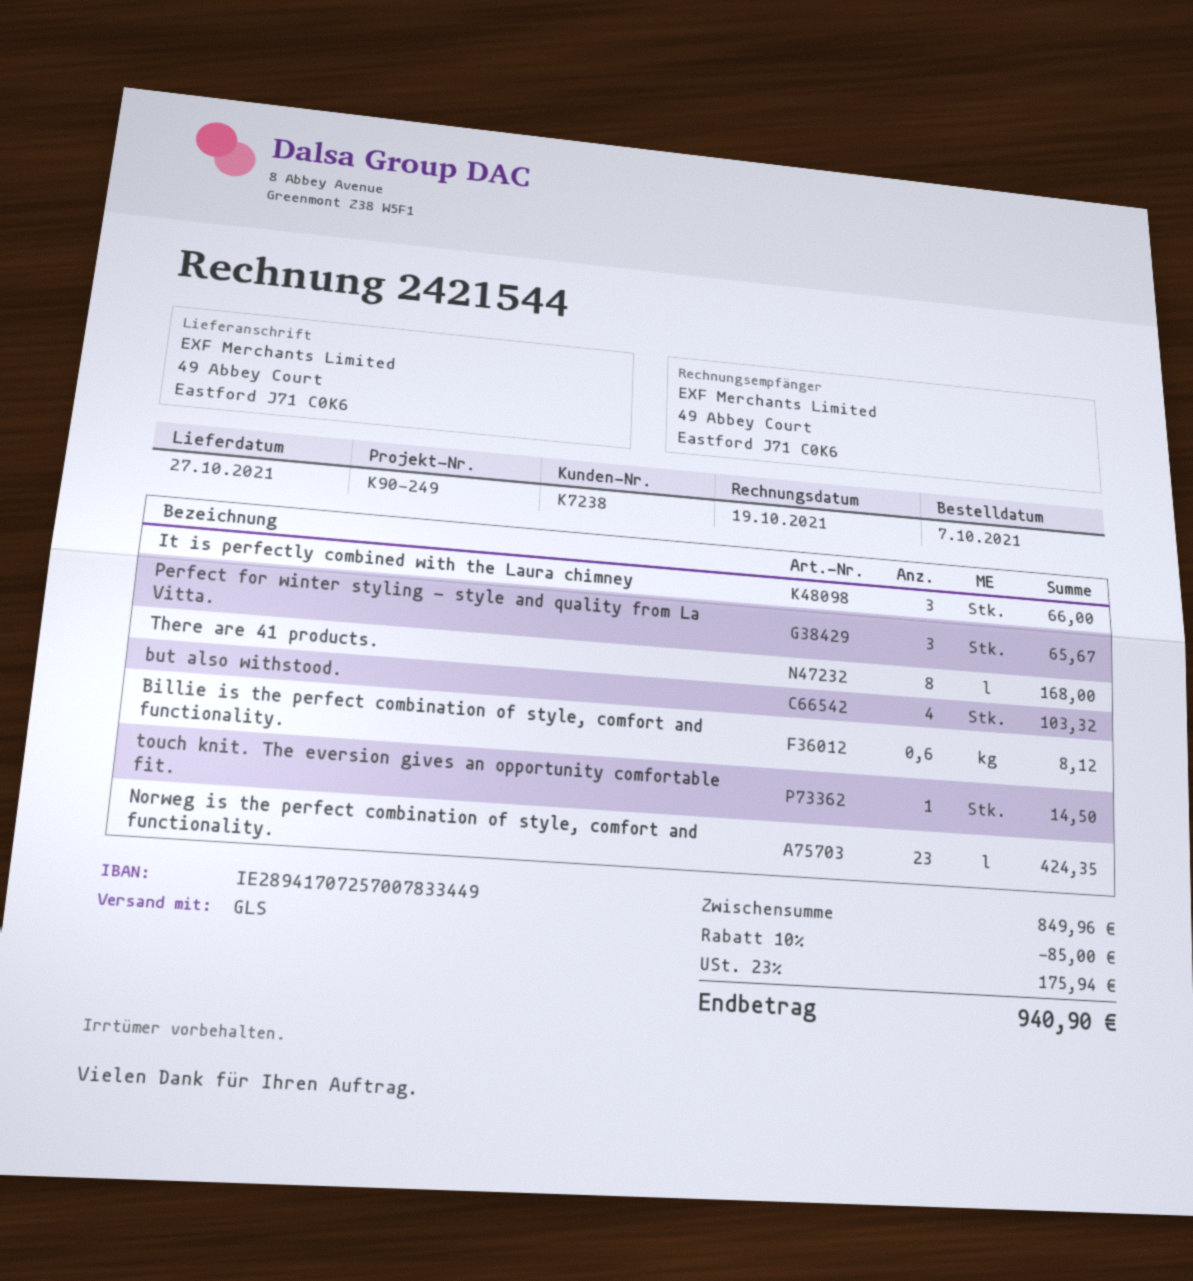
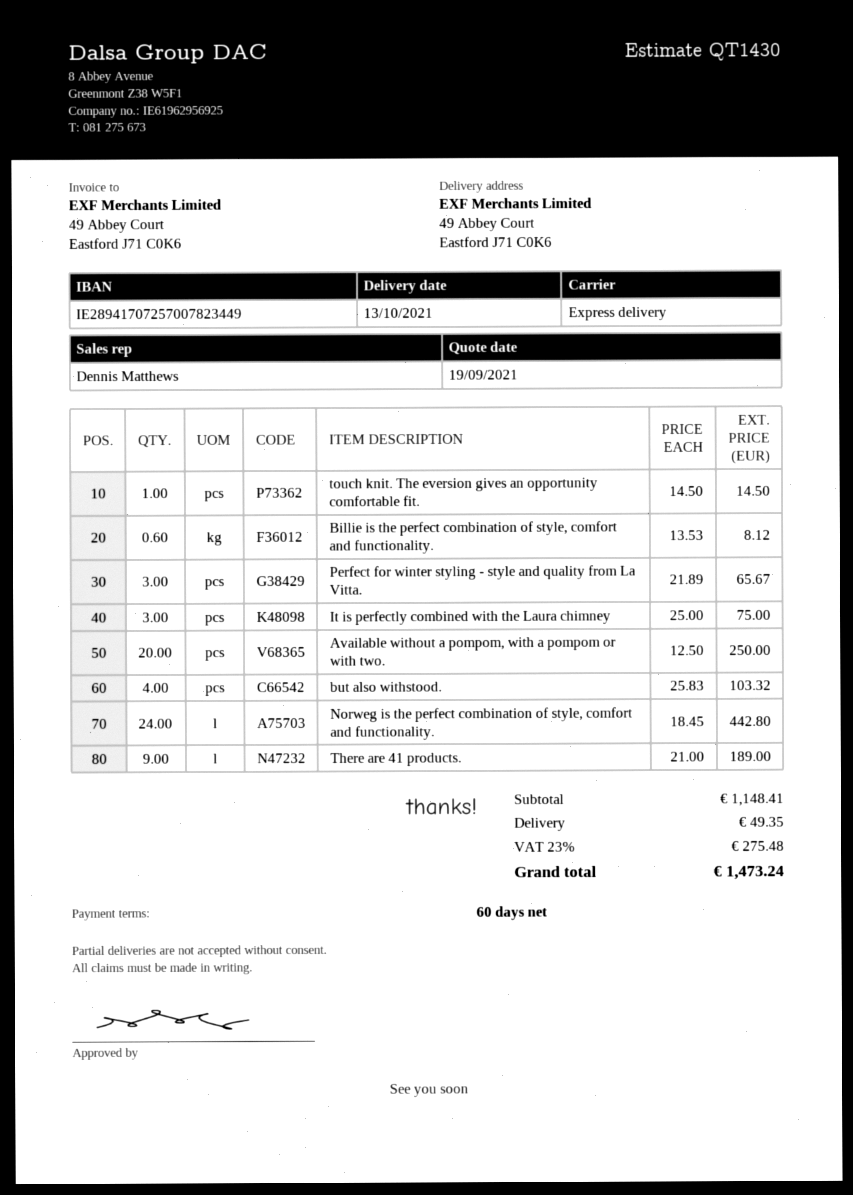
delivery date: 2021-10-27 -> 2021-10-13
bank account: IE28941707257007833449 -> IE28941707257007823449
shipping method: GLS -> express
It is perfectly combined with the Laura chimney: 3 for 66.00 -> 3 for 75.00
There are 41 products.: 8 for 168.00 -> 9 for 189.00
Norweg is the perfect combination of style, comfort and functionality.: 23 for 424.35 -> 24 for 442.80
Available without a pompom, with a pompom or with two.: none -> 20 for 250.00
subtotal: 849.96 -> 1148.41
discount: 10% = 85.00 -> none
shipping: none -> 49.35
tax: 23% = 175.94 -> 23% = 275.48
total: 940.90 -> 1473.24

